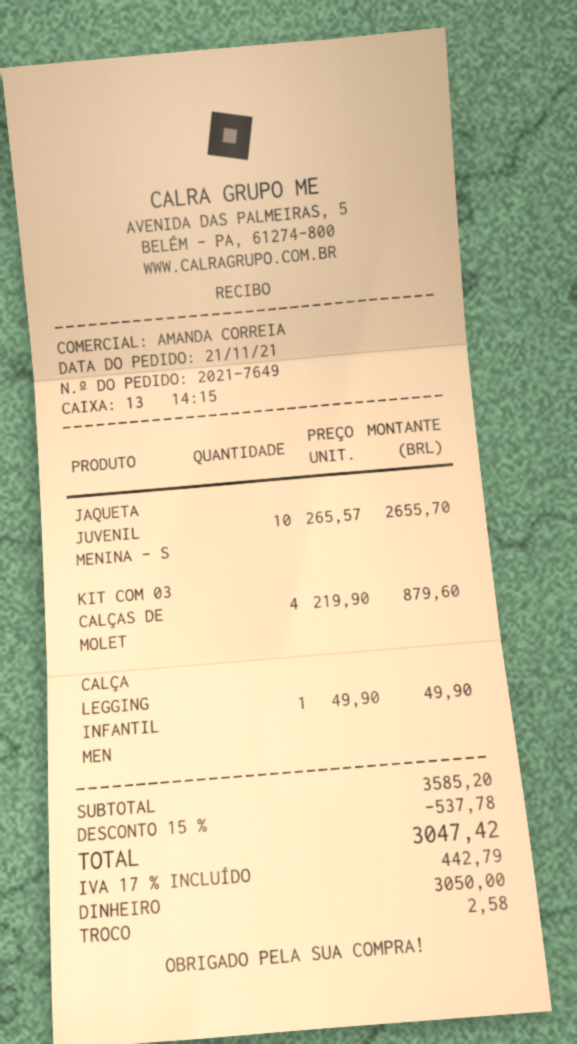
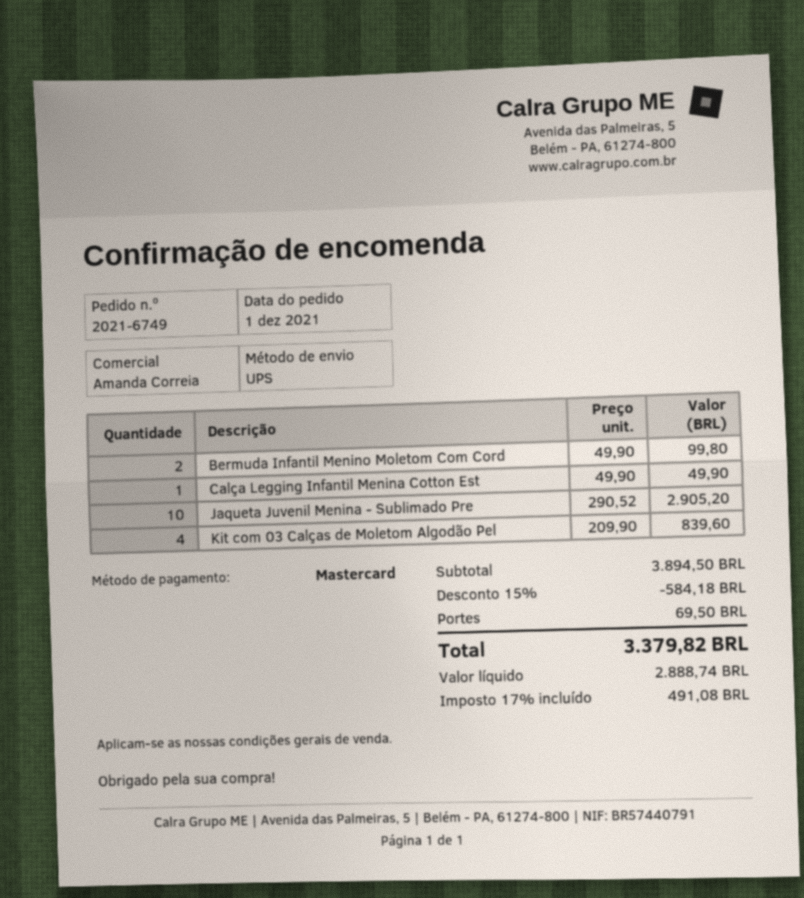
order number: 2021-7649 -> 2021-6749
order date: 2021-11-21 -> 2021-12-01
payment method: cash -> Mastercard
JAQUETA JUVENIL MENINA - S: 10 x 265.57 = 2655.70 -> 10 x 290.52 = 2905.20
KIT COM 03 CALÇAS DE MOLET: 4 x 219.90 = 879.60 -> 4 x 209.90 = 839.60
Bermuda Infantil Menino Moletom Com Cord: none -> 2 x 49.90 = 99.80
subtotal: 3585.20 -> 3894.50
discount: 15% = 537.78 -> 15% = 584.18
shipping: none -> 69.50
tax: 17% = 442.79 -> 17% = 491.08
total: 3047.42 -> 3379.82

